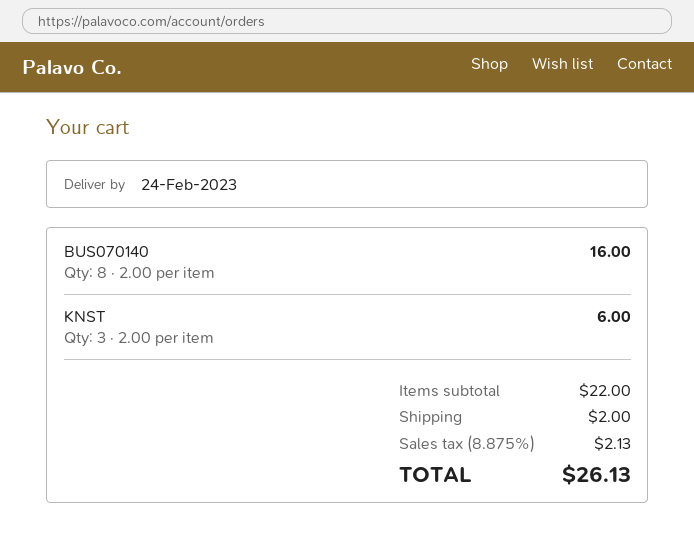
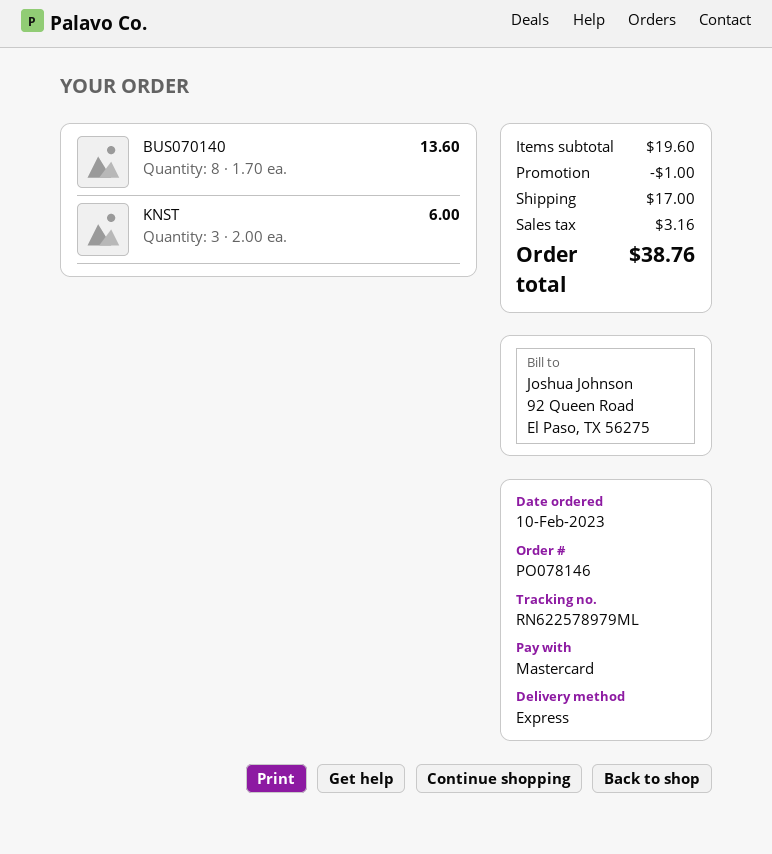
BUS070140: 8 x 2.00 = 16.00 -> 8 x 1.70 = 13.60
subtotal: 22.00 -> 19.60
discount: none -> 1.00
shipping: 2.00 -> 17.00
tax: 2.13 -> 3.16
total: 26.13 -> 38.76

